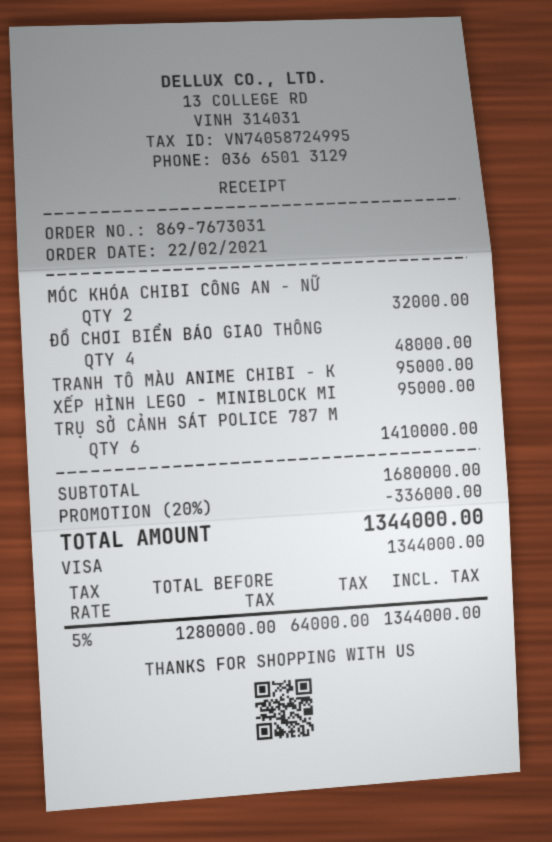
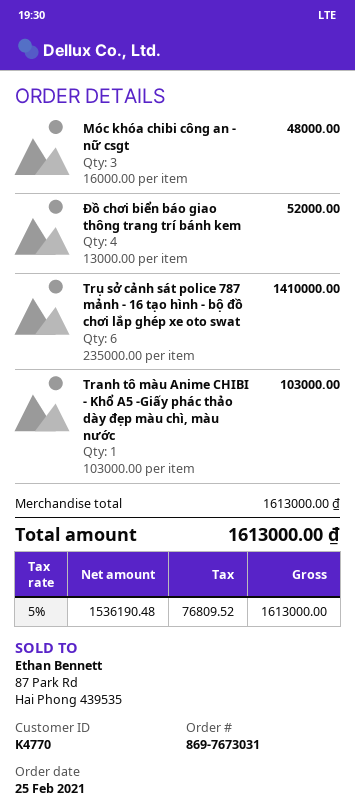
order date: 2021-02-22 -> 2021-02-25
MÓC KHÓA CHIBI CÔNG AN - NỮ: 2 for 32000.00 -> 3 for 48000.00
ĐỒ CHƠI BIỂN BÁO GIAO THÔNG: 4 for 48000.00 -> 4 for 52000.00
TRANH TÔ MÀU ANIME CHIBI - K: 1 for 95000.00 -> 1 for 103000.00
XẾP HÌNH LEGO - MINIBLOCK MI: 1 for 95000.00 -> none
subtotal: 1680000.00 -> 1613000.00
discount: 20% = 336000.00 -> none
net: 1280000.00 -> 1536190.48
tax: 5% = 64000.00 -> 5% = 76809.52
total: 1344000.00 -> 1613000.00

